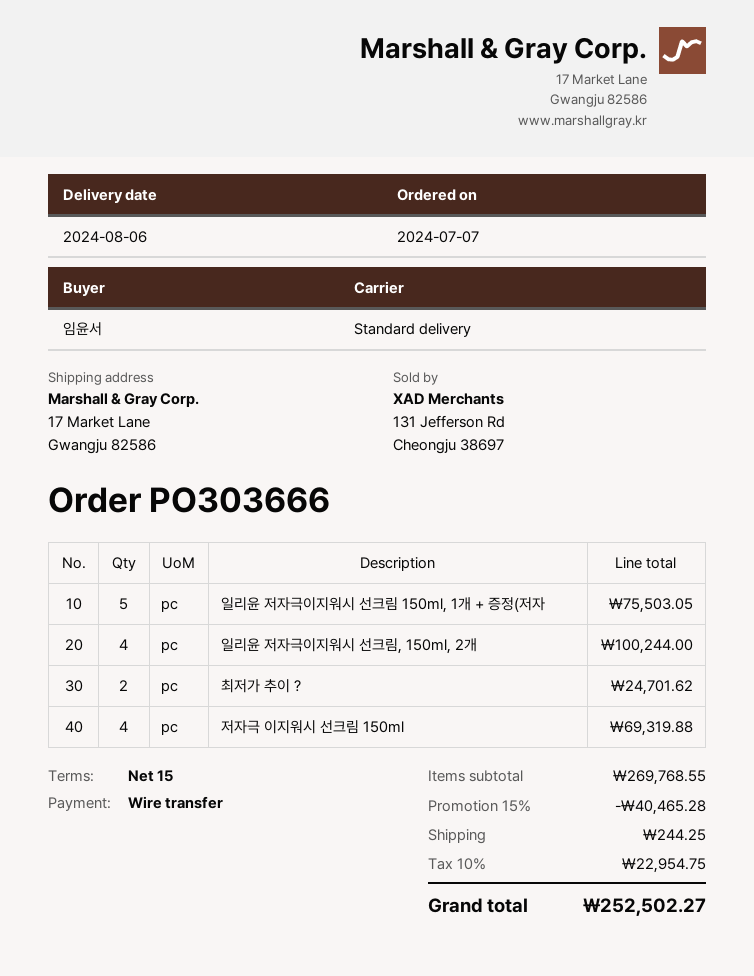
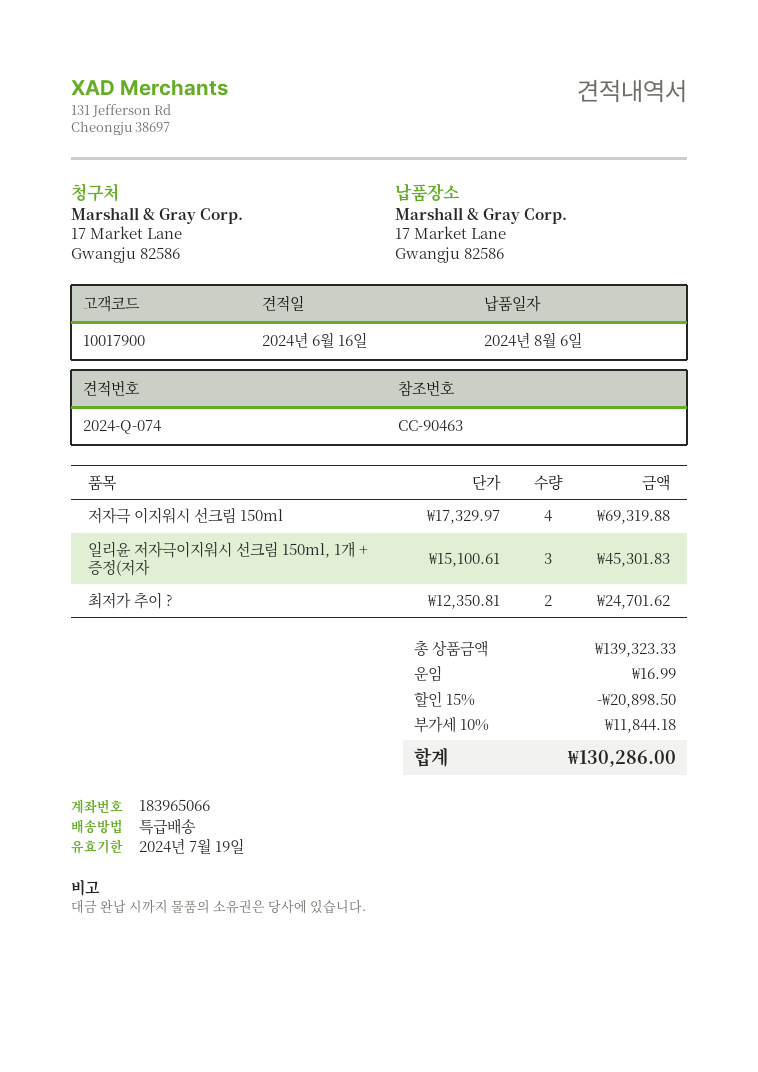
shipping method: standard -> express
일리윤 저자극이지워시 선크림 150ml, 1개 + 증정(저자: 5 for 75503.05 -> 3 for 45301.83
일리윤 저자극이지워시 선크림, 150ml, 2개: 4 for 100244.00 -> none
subtotal: 269768.55 -> 139323.33
discount: 15% = 40465.28 -> 15% = 20898.50
shipping: 244.25 -> 16.99
tax: 10% = 22954.75 -> 10% = 11844.18
total: 252502.27 -> 130286.00

